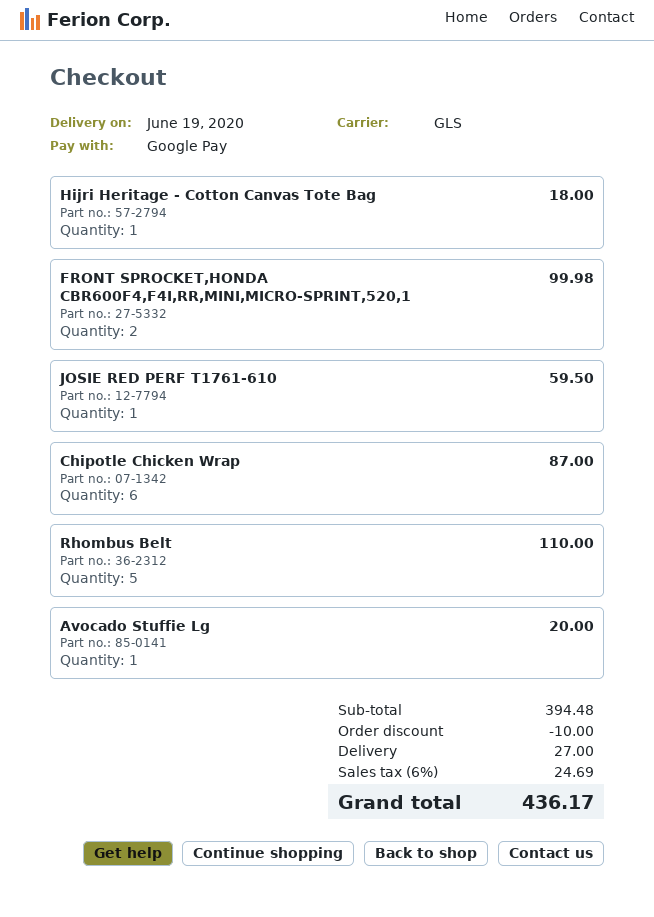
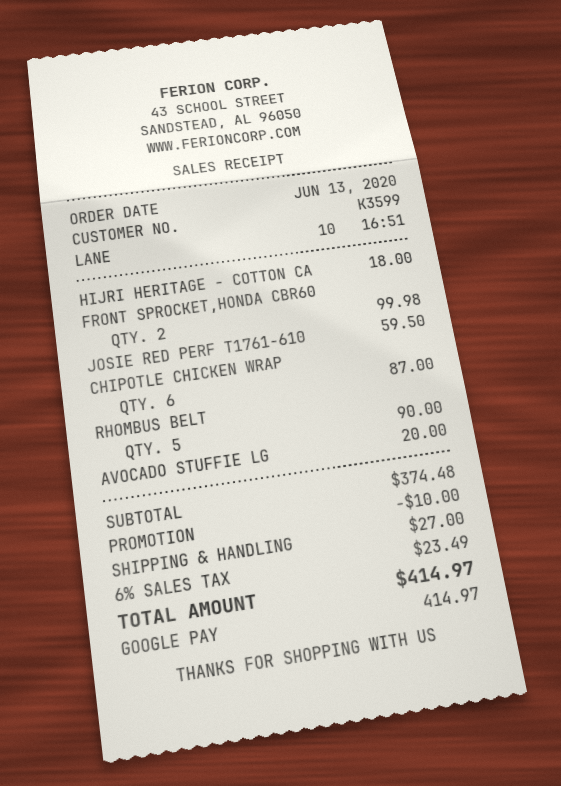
Rhombus Belt: 5 for 110.00 -> 5 for 90.00
subtotal: 394.48 -> 374.48
tax: 6% = 24.69 -> 6% = 23.49
total: 436.17 -> 414.97

